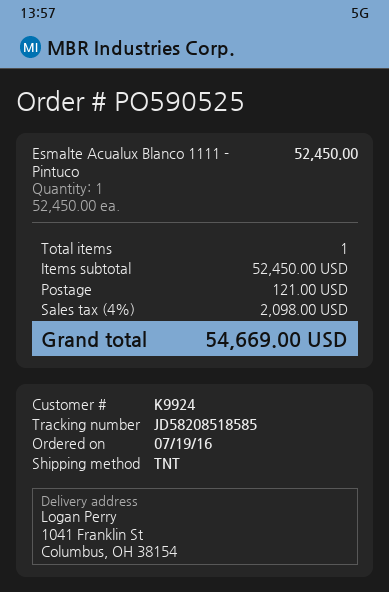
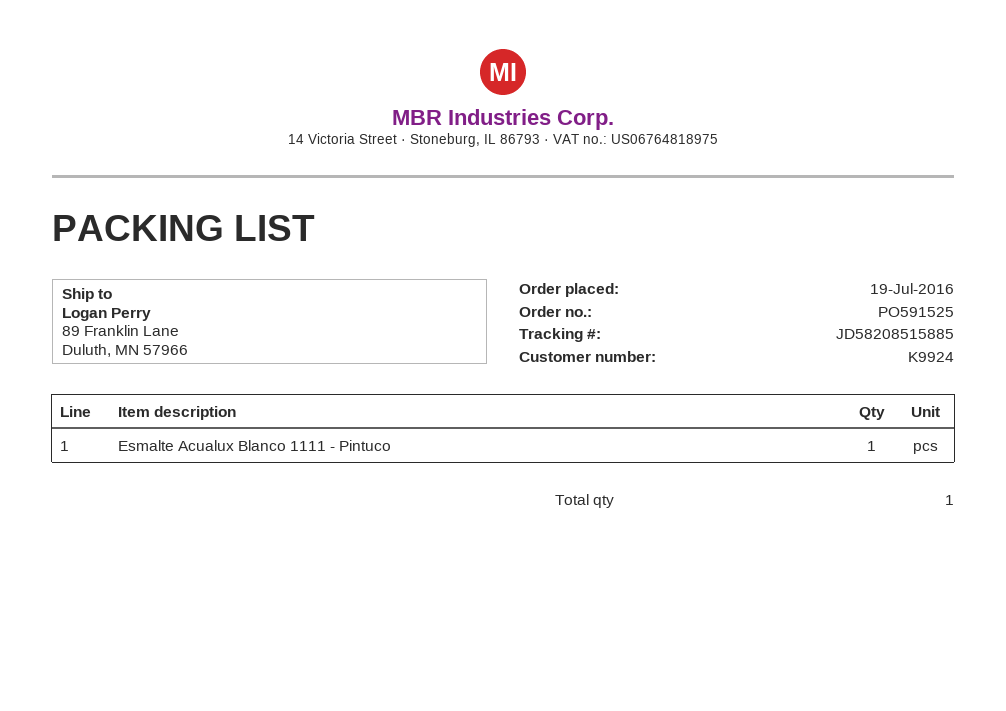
order number: PO590525 -> PO591525
tracking number: JD58208518585 -> JD58208515885
ship to: 1041 Franklin St, Columbus, OH 38154 -> 89 Franklin Lane, Duluth, MN 57966

